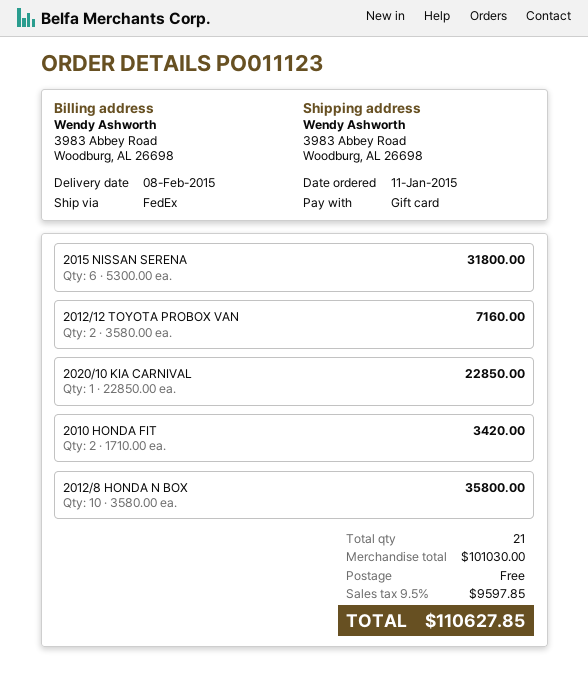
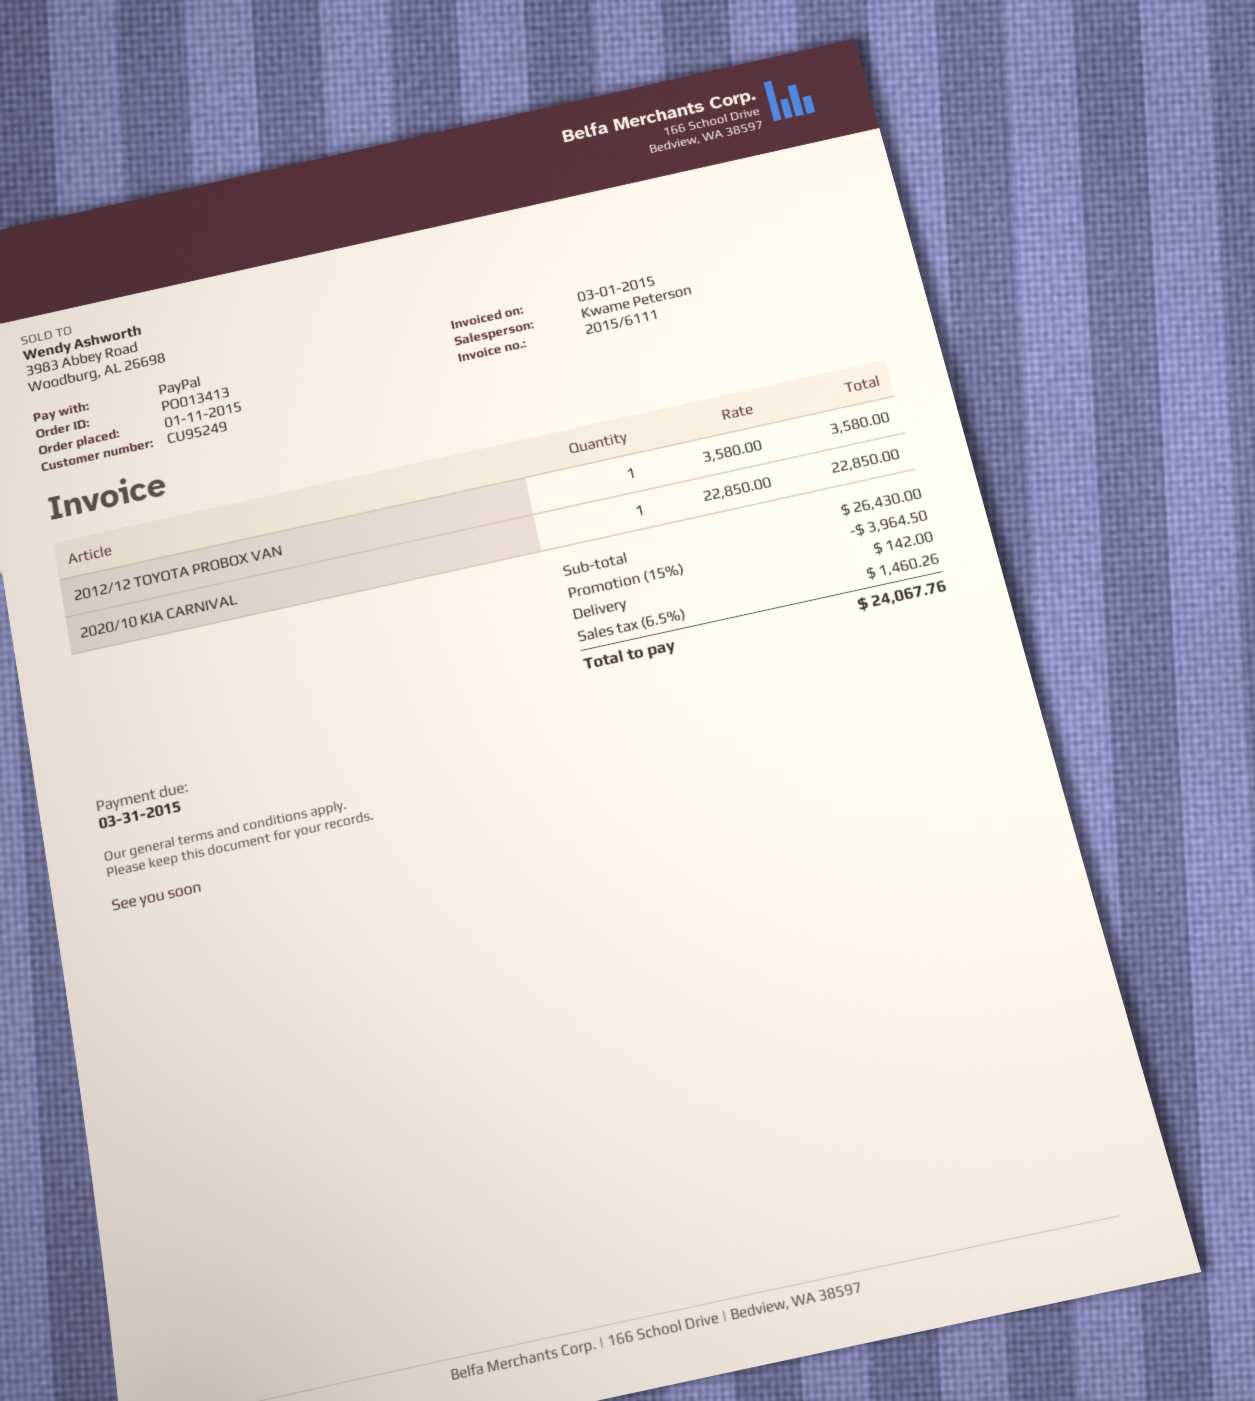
order number: PO011123 -> PO013413
payment method: gift card -> PayPal
2015 NISSAN SERENA: 6 x 5300.00 = 31800.00 -> none
2012/12 TOYOTA PROBOX VAN: 2 x 3580.00 = 7160.00 -> 1 x 3580.00 = 3580.00
2010 HONDA FIT: 2 x 1710.00 = 3420.00 -> none
2012/8 HONDA N BOX: 10 x 3580.00 = 35800.00 -> none
subtotal: 101030.00 -> 26430.00
discount: none -> 15% = 3964.50
shipping: 0.00 -> 142.00
tax: 9.5% = 9597.85 -> 6.5% = 1460.26
total: 110627.85 -> 24067.76

